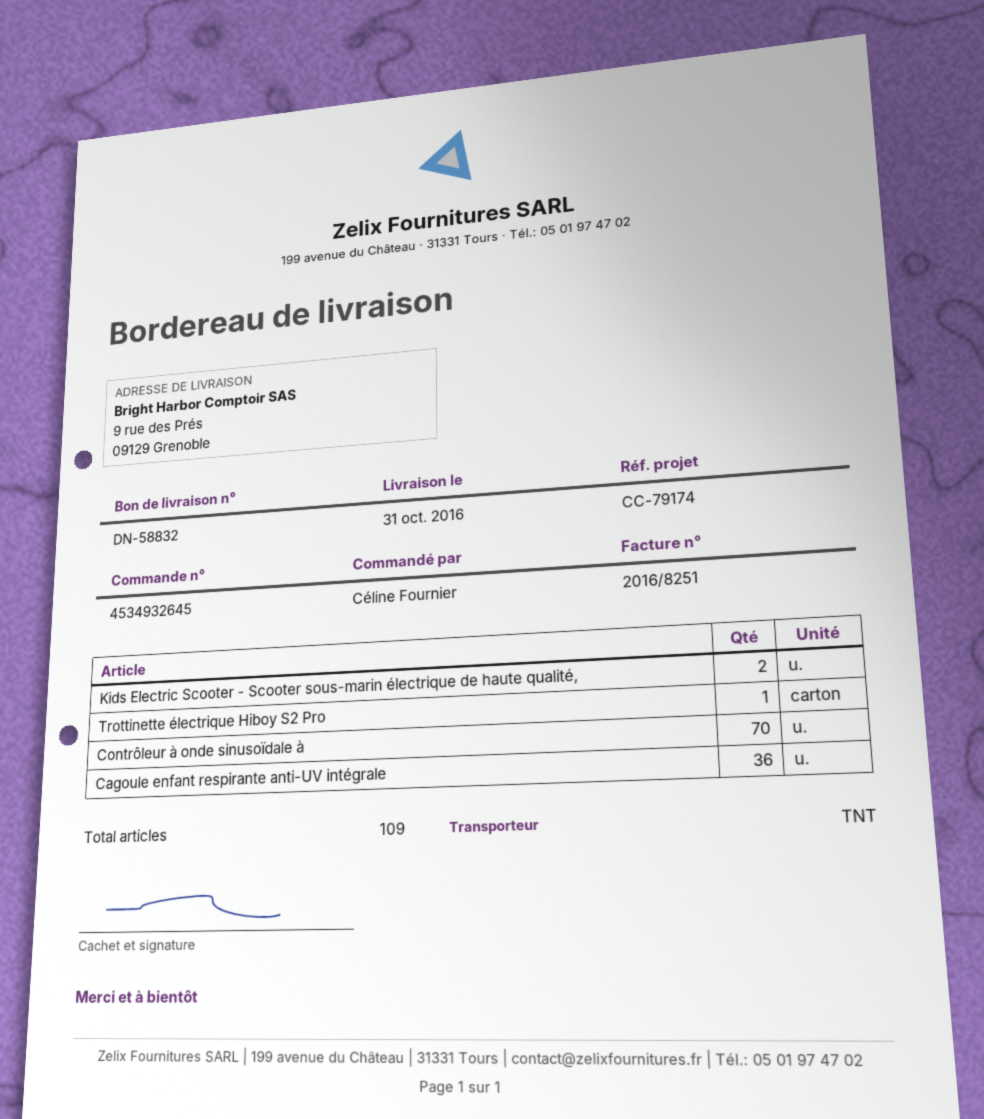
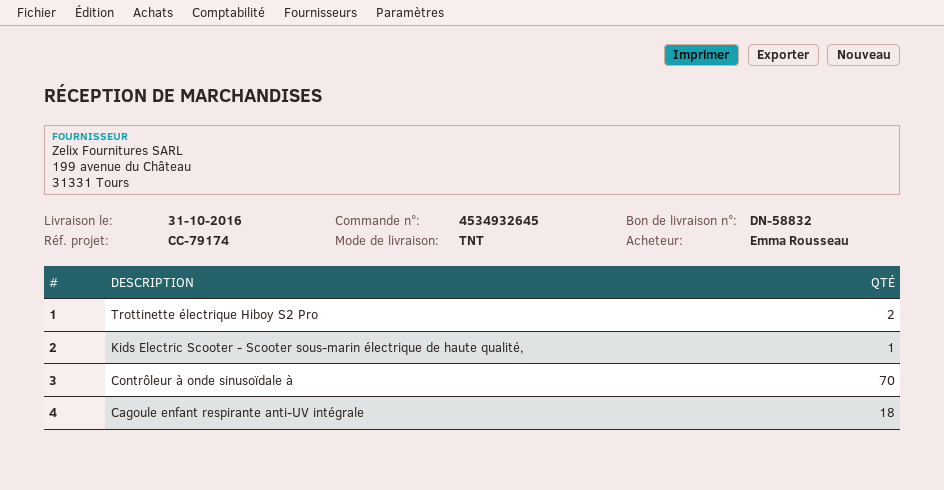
ordered by: Céline Fournier -> Emma Rousseau
Kids Electric Scooter - Scooter sous-marin électrique de haute qualité,: 2 -> 1
Trottinette électrique Hiboy S2 Pro: 1 -> 2
Cagoule enfant respirante anti-UV intégrale: 36 -> 18

